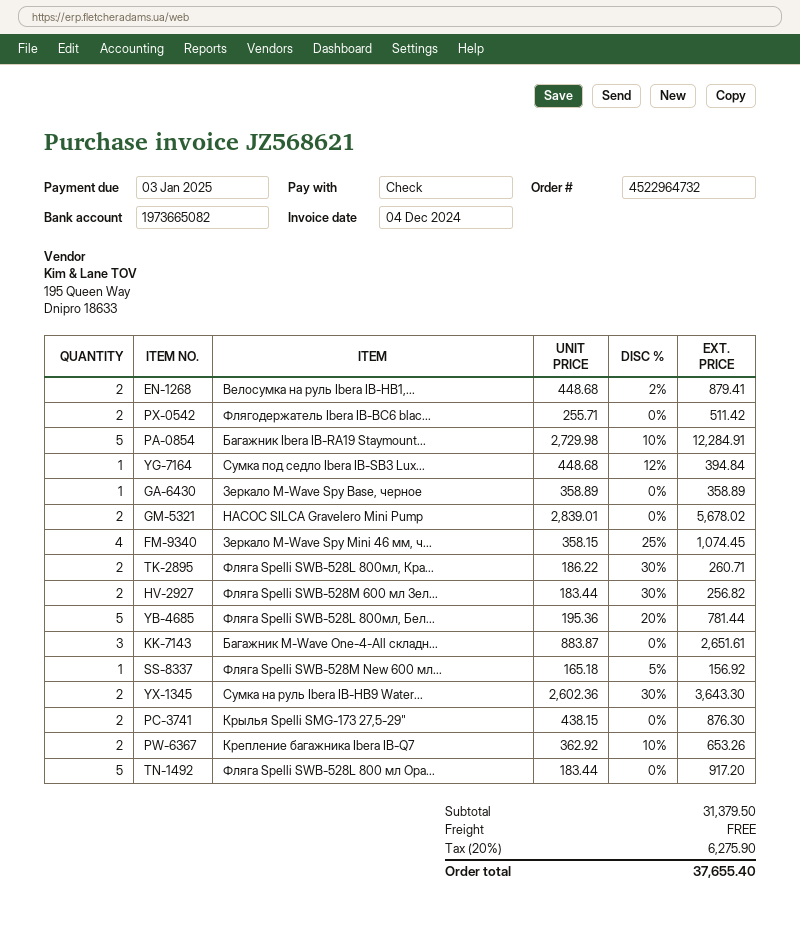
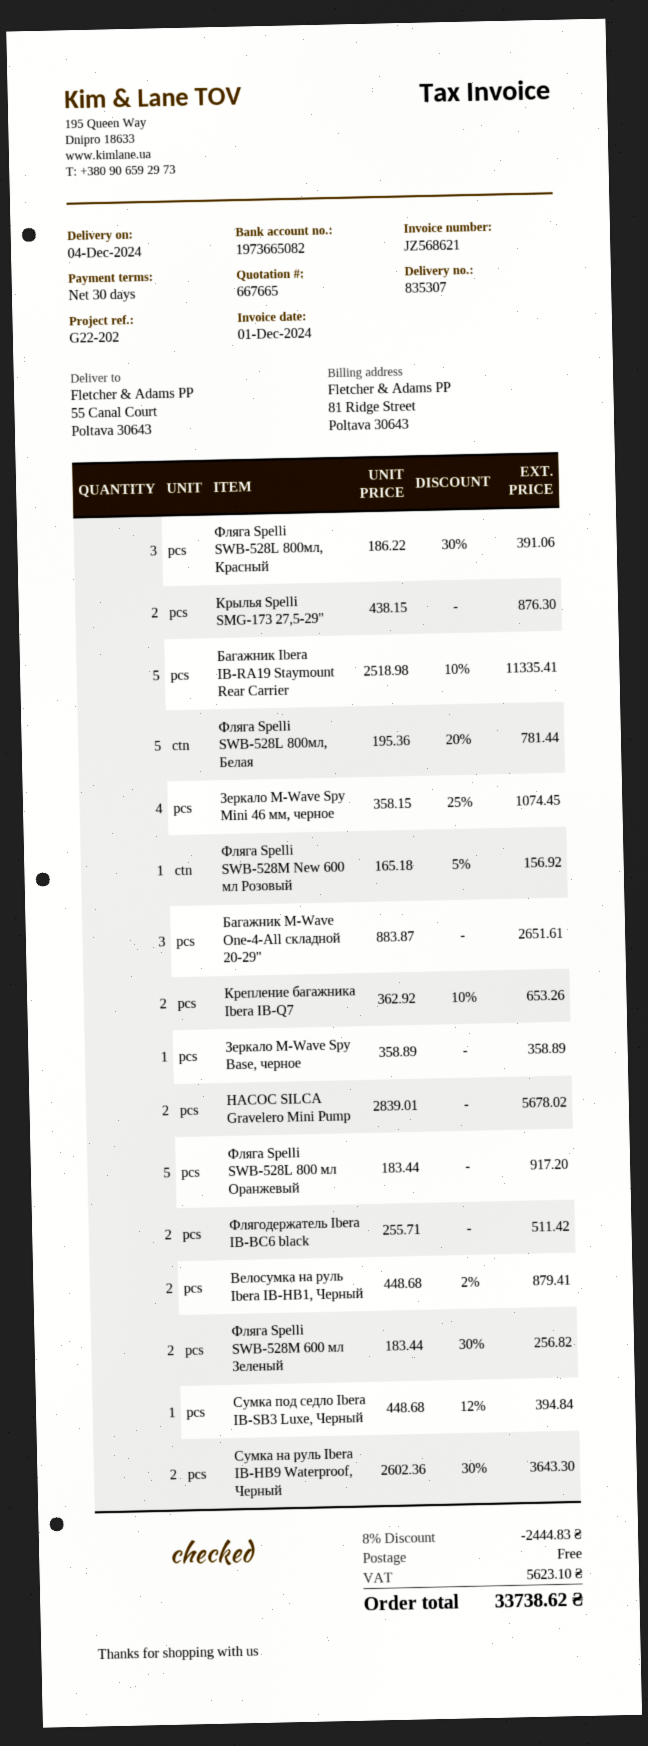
invoice date: 2024-12-04 -> 2024-12-01
Багажник Ibera IB-RA19 Staymount...: 5 x 2729.98 - 10% = 12284.91 -> 5 x 2518.98 - 10% = 11335.41
Фляга Spelli SWB-528L 800мл, Кра...: 2 x 186.22 - 30% = 260.71 -> 3 x 186.22 - 30% = 391.06
discount: none -> 8% = 2444.83
tax: 6275.90 -> 5623.10
total: 37655.40 -> 33738.62

